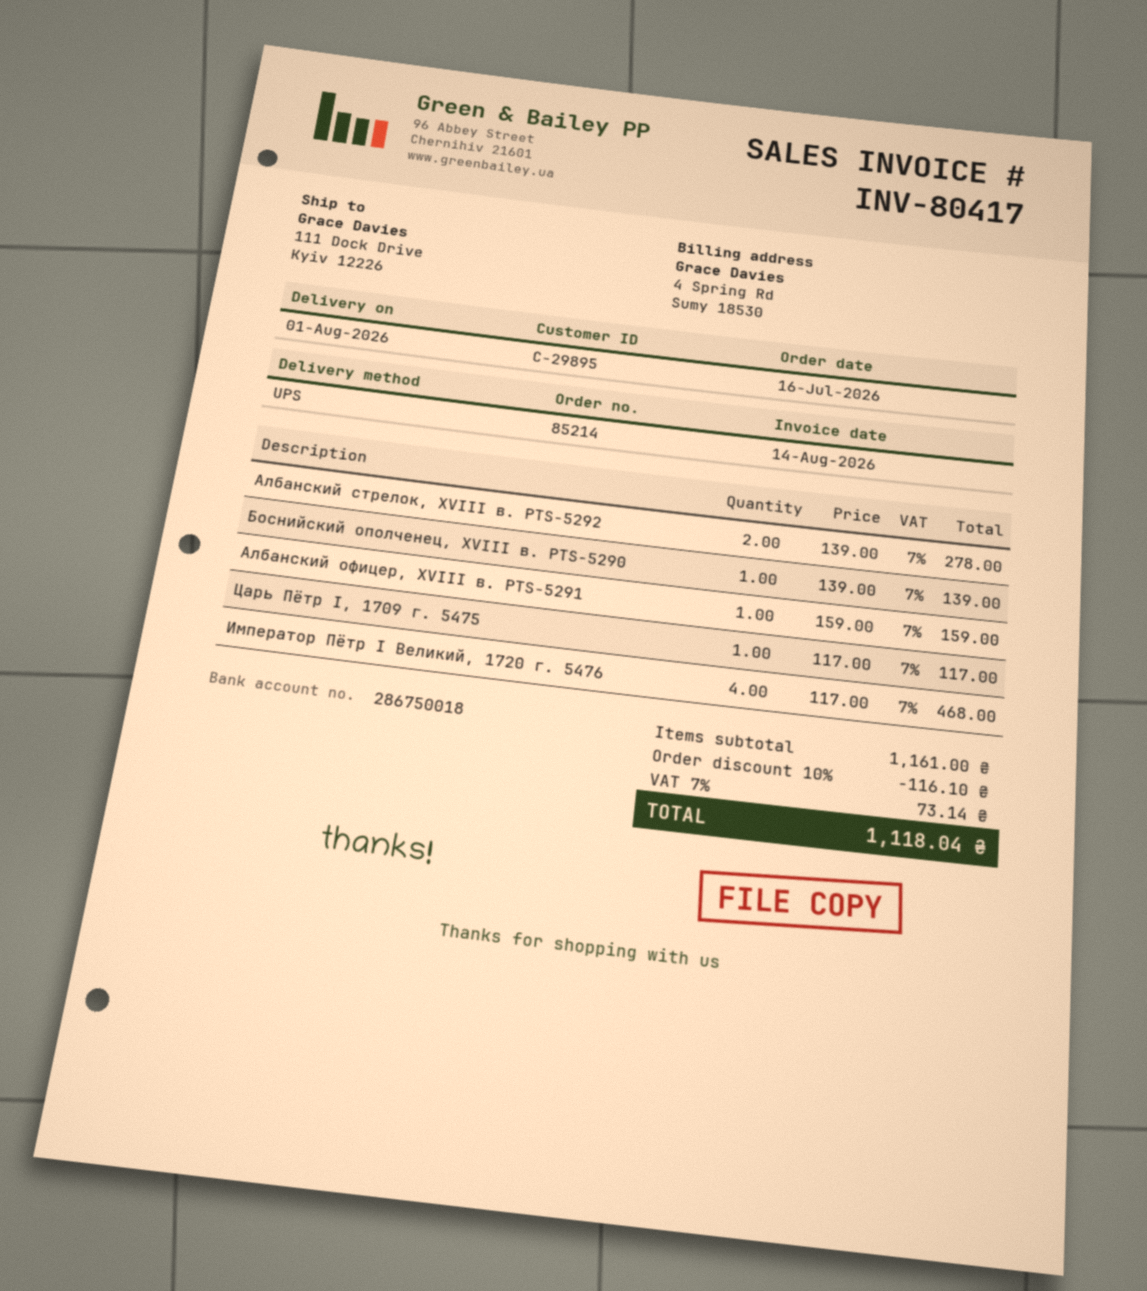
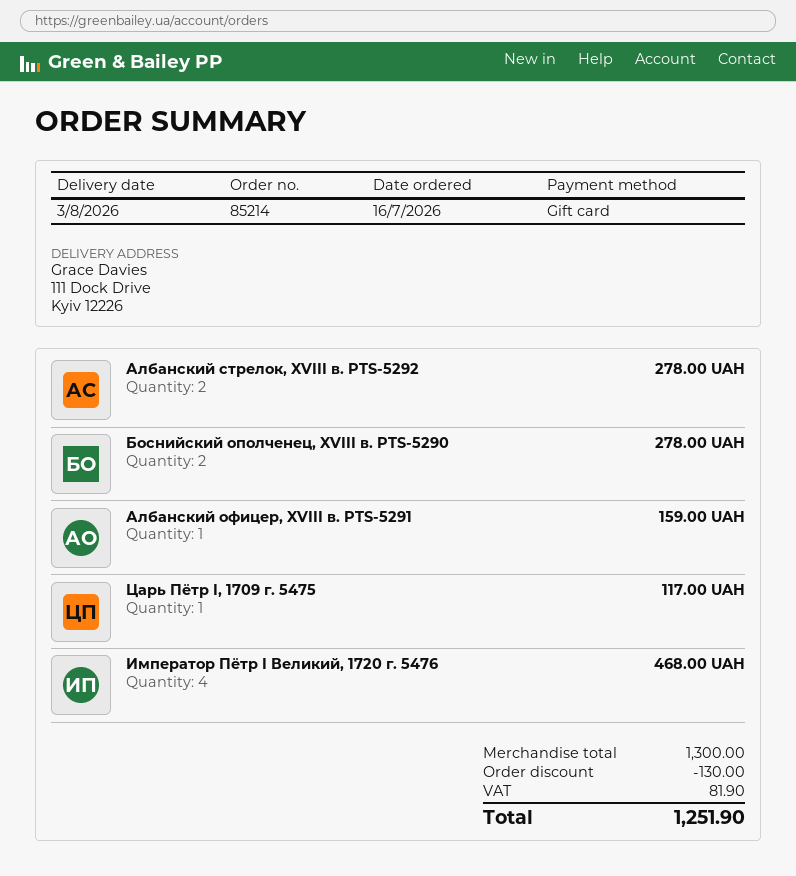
delivery date: 2026-08-01 -> 2026-08-03
Боснийский ополченец, XVIII в. PTS-5290: 1 for 139.00 -> 2 for 278.00
subtotal: 1161.00 -> 1300.00
discount: 116.10 -> 130.00
tax: 73.14 -> 81.90
total: 1118.04 -> 1251.90

